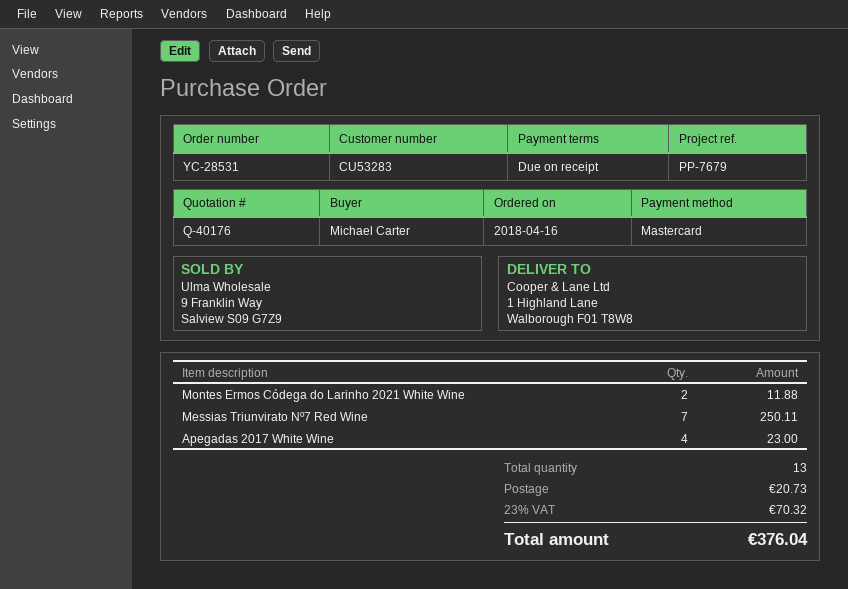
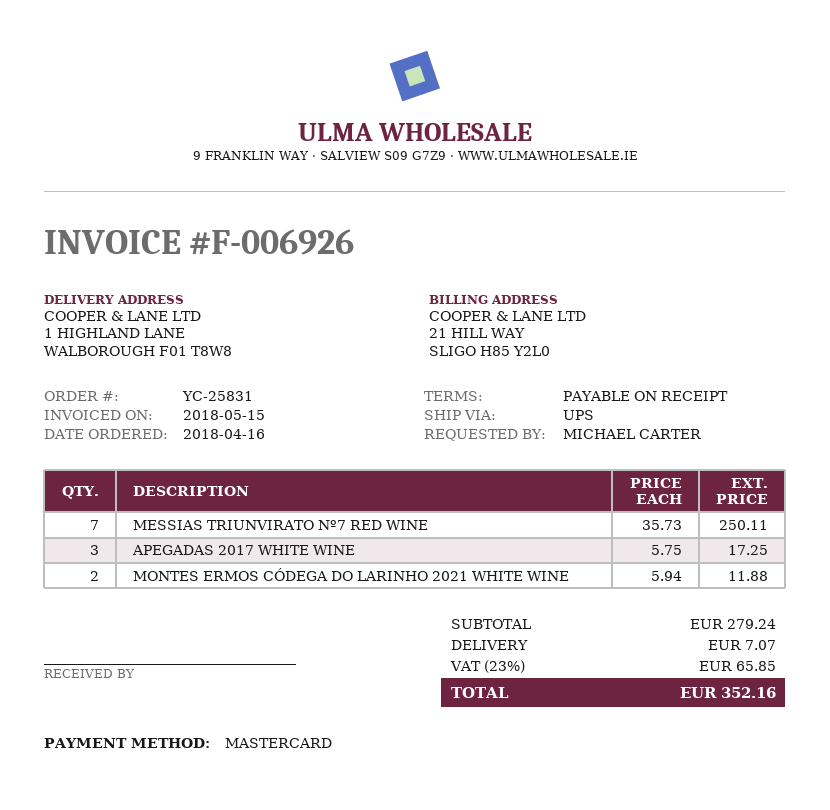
order number: YC-28531 -> YC-25831
Apegadas 2017 White Wine: 4 for 23.00 -> 3 for 17.25
shipping: 20.73 -> 7.07
tax: 23% = 70.32 -> 23% = 65.85
total: 376.04 -> 352.16

